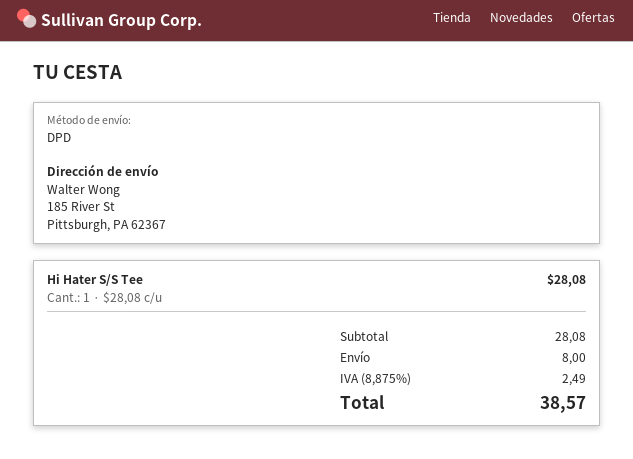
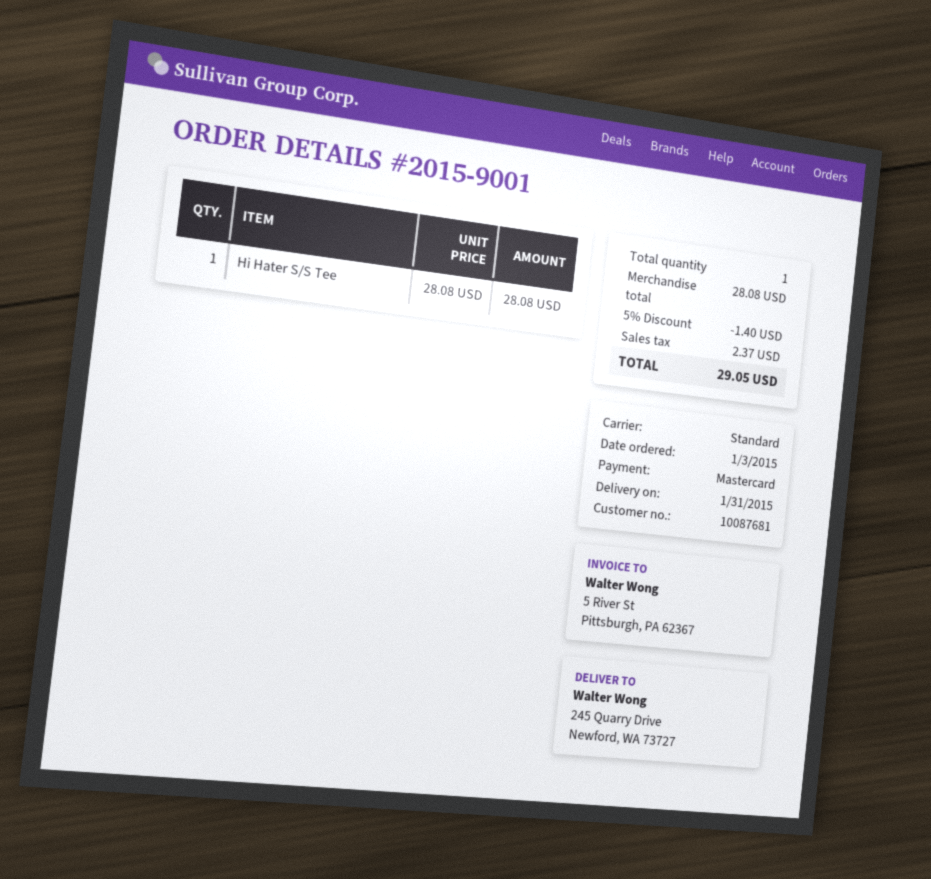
shipping method: DPD -> standard
ship to: 185 River St, Pittsburgh, PA 62367 -> 245 Quarry Drive, Newford, WA 73727
discount: none -> 5% = 1.40
shipping: 8.00 -> none
tax: 2.49 -> 2.37
total: 38.57 -> 29.05

